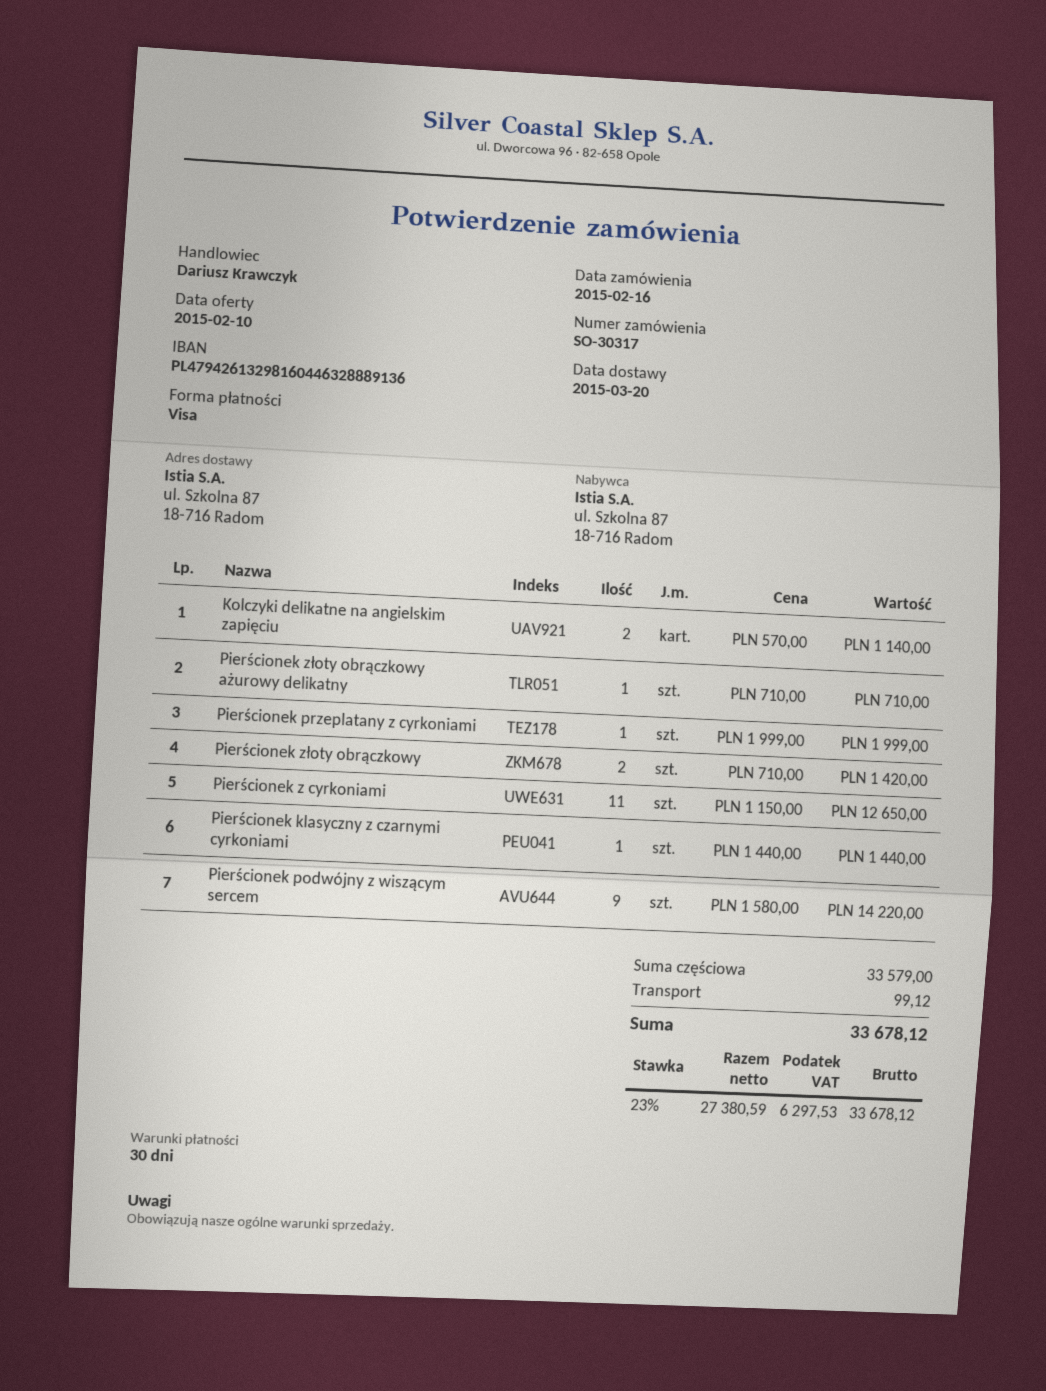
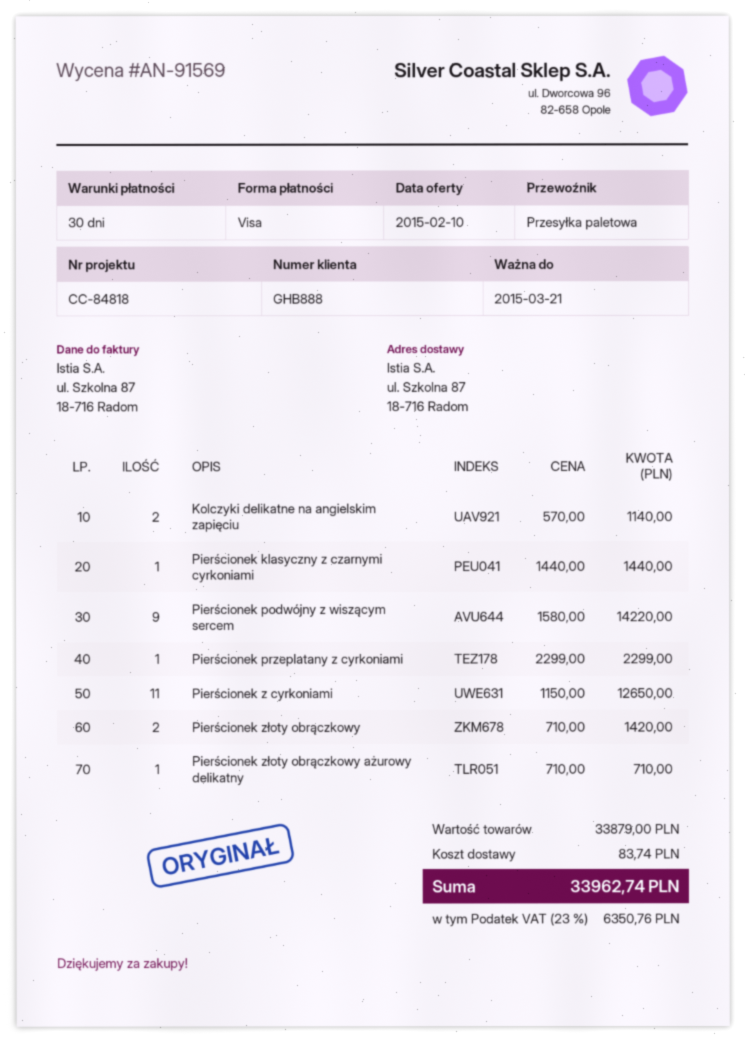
Pierścionek przeplatany z cyrkoniami: 1 x 1999.00 = 1999.00 -> 1 x 2299.00 = 2299.00
subtotal: 33579.00 -> 33879.00
shipping: 99.12 -> 83.74
tax: 23% = 6297.53 -> 23% = 6350.76
total: 33678.12 -> 33962.74

